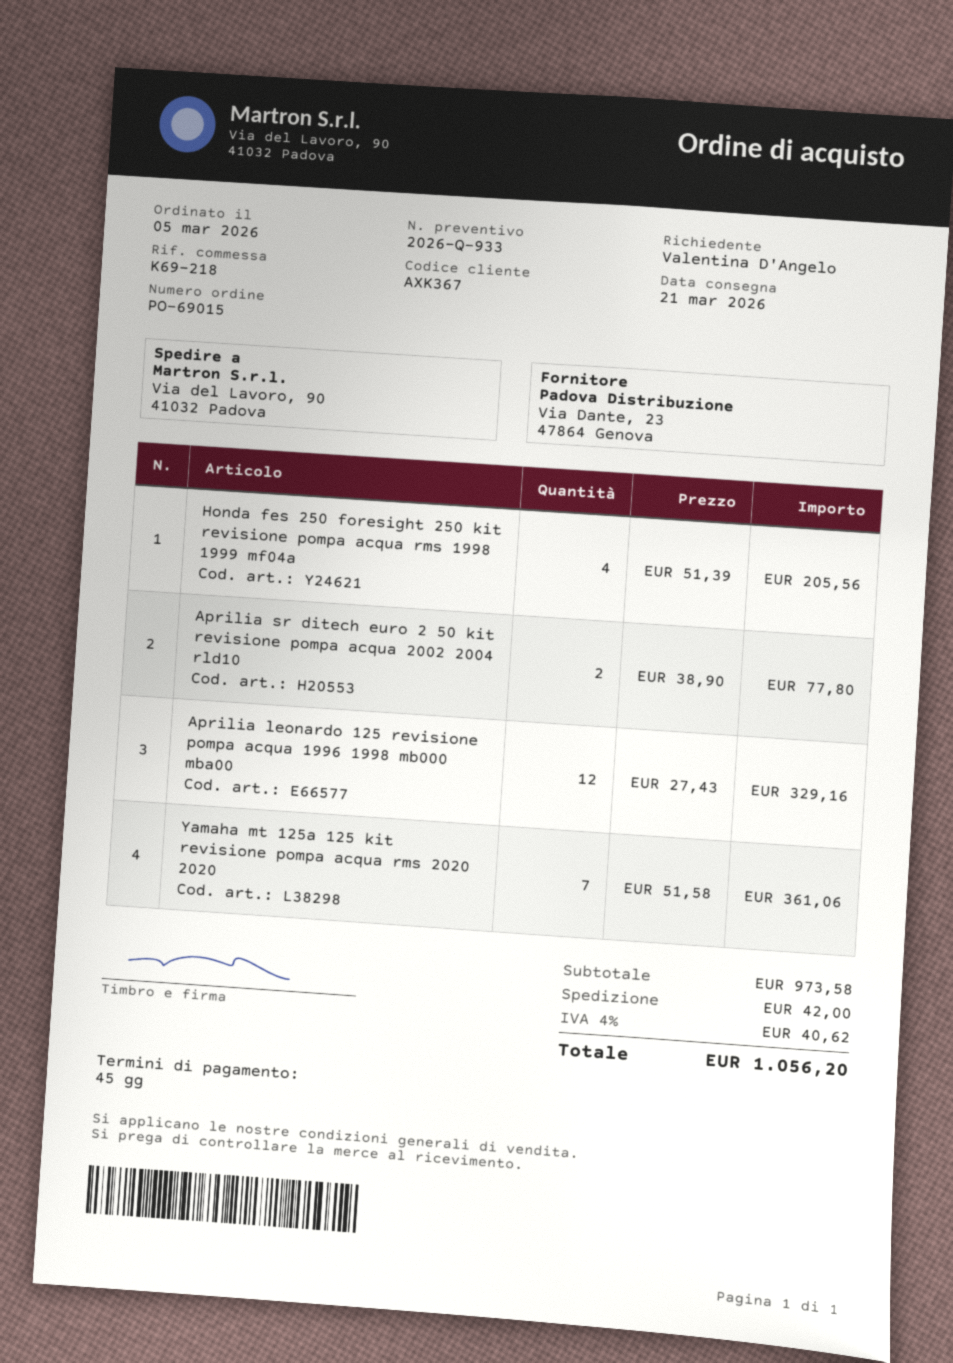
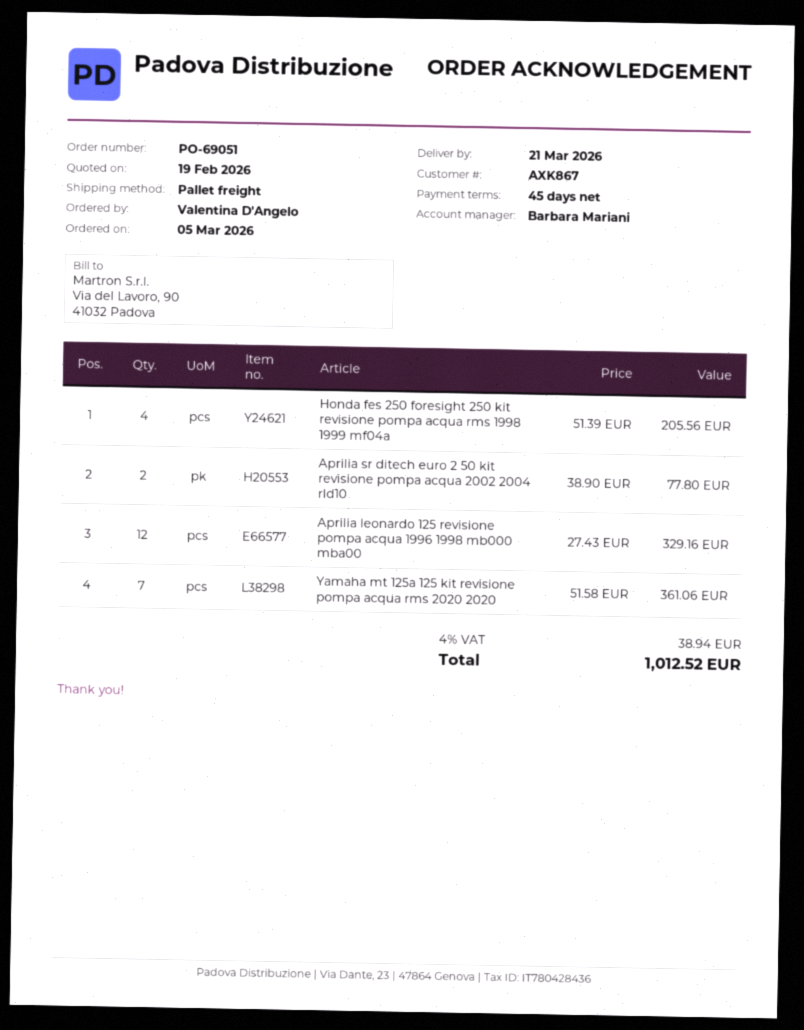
order number: PO-69015 -> PO-69051
customer number: AXK367 -> AXK867
shipping: 42.00 -> none
tax: 4% = 40.62 -> 4% = 38.94
total: 1056.20 -> 1012.52

